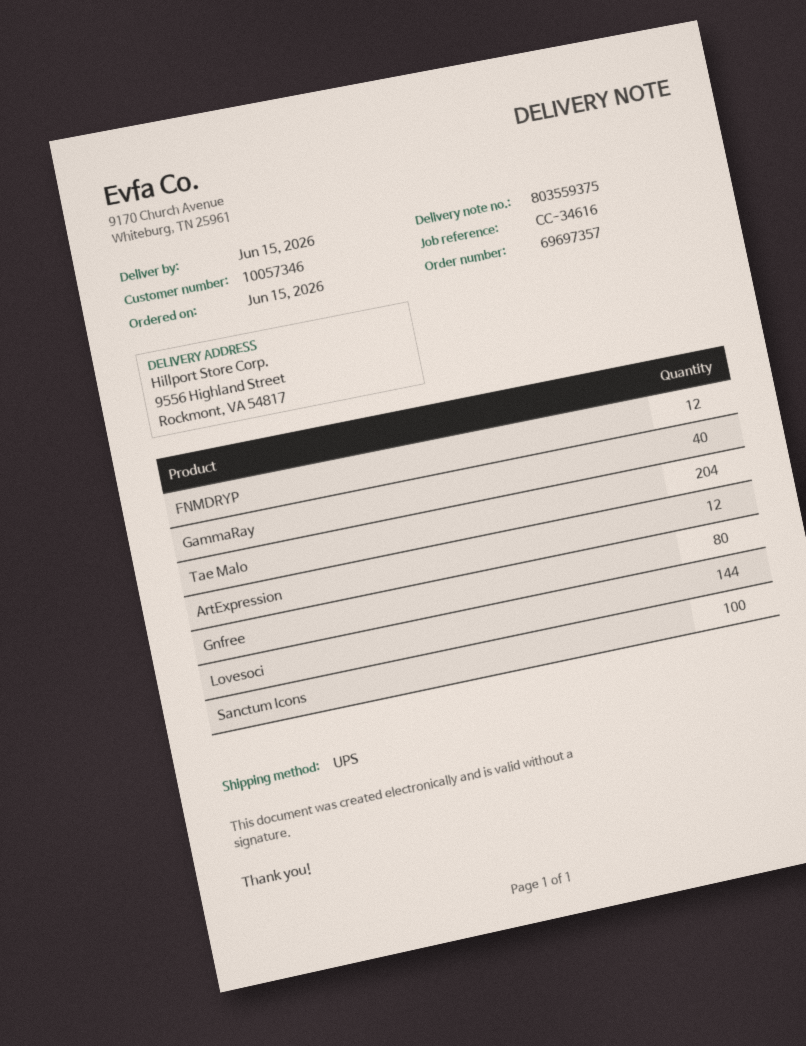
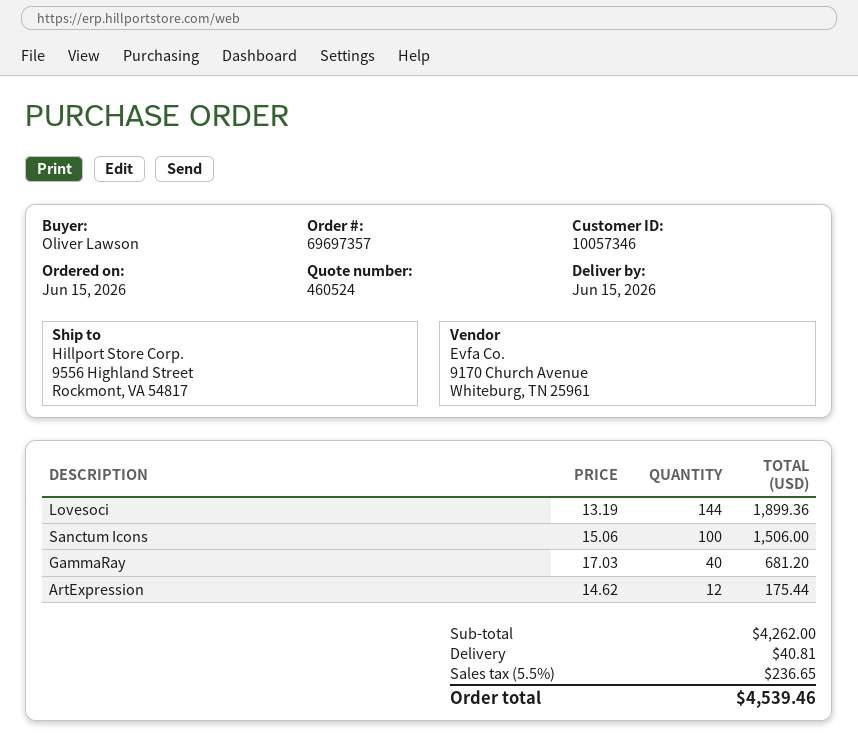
FNMDRYP: 12 -> none
Tae Malo: 204 -> none
Gnfree: 80 -> none

